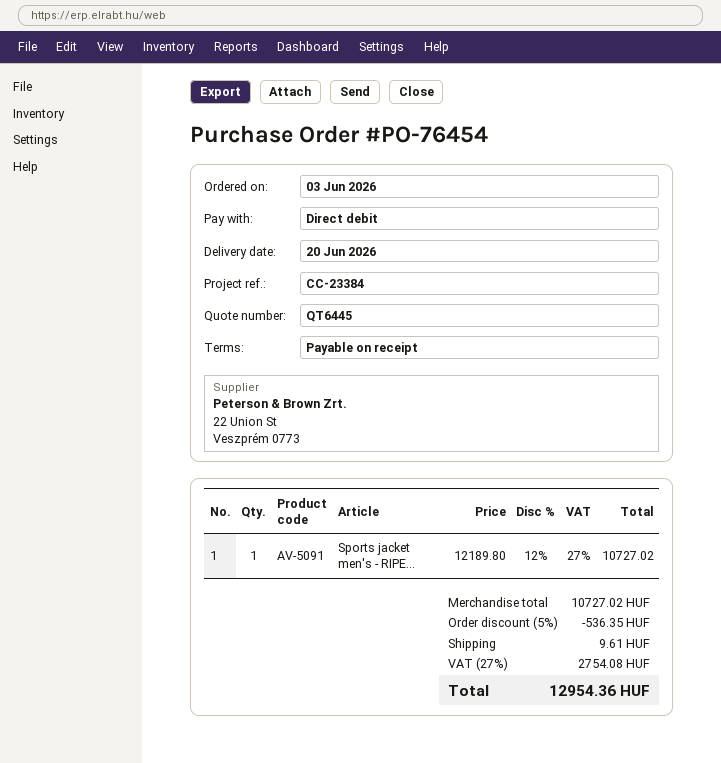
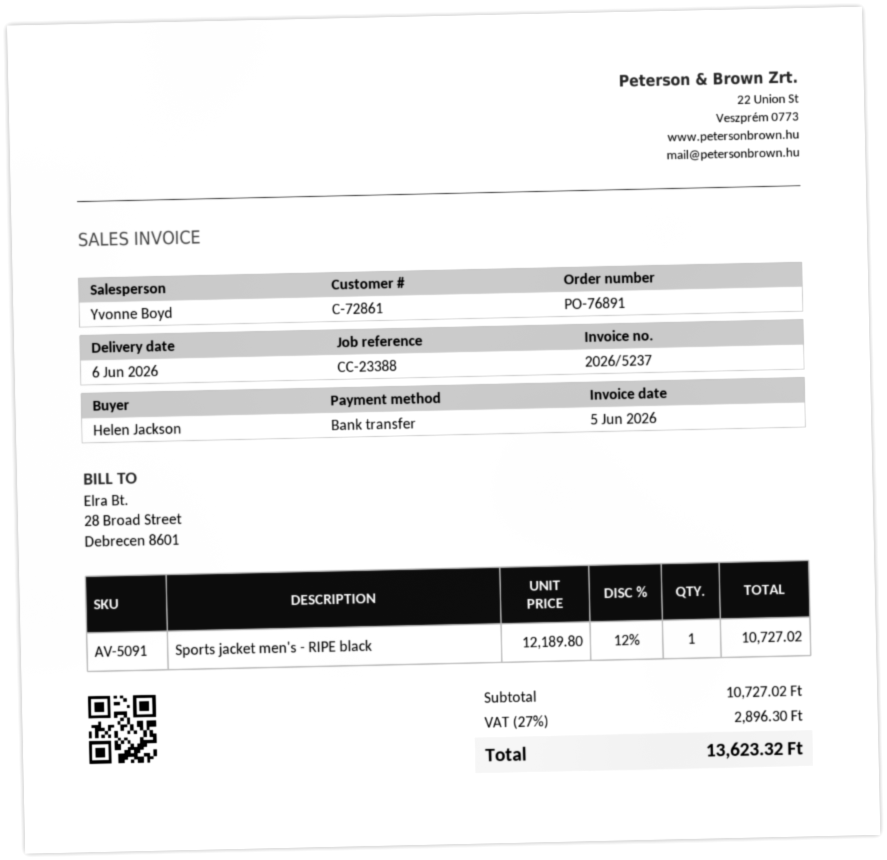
order number: PO-76454 -> PO-76891
delivery date: 2026-06-20 -> 2026-06-06
reference: CC-23384 -> CC-23388
payment method: direct debit -> bank transfer
discount: 5% = 536.35 -> none
shipping: 9.61 -> none
tax: 27% = 2754.08 -> 27% = 2896.30
total: 12954.36 -> 13623.32

